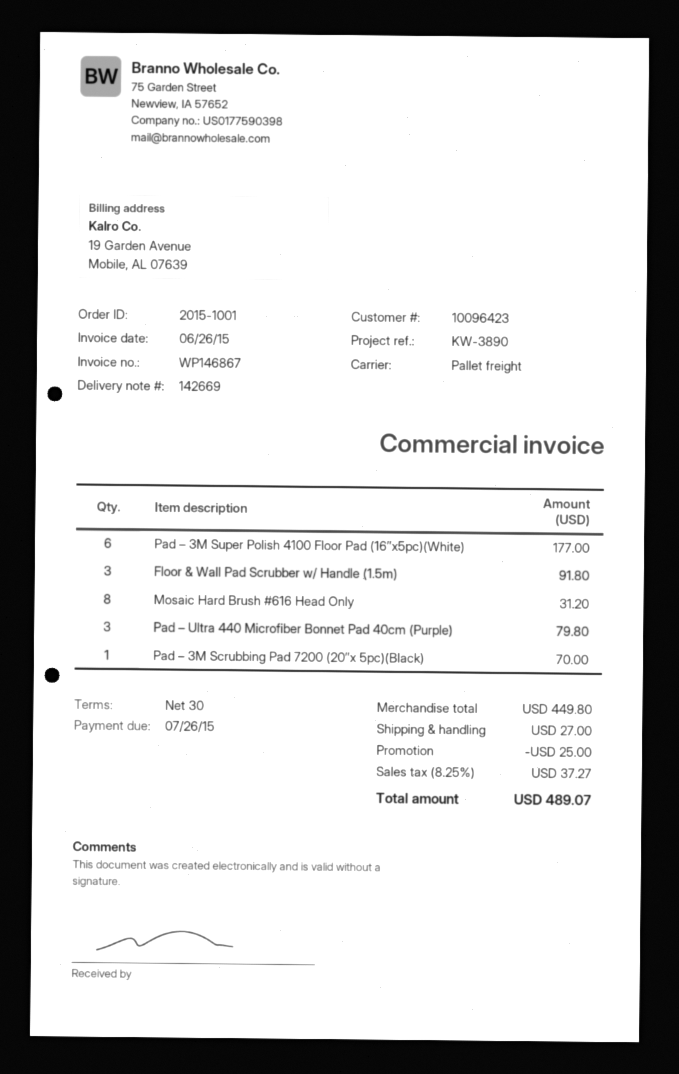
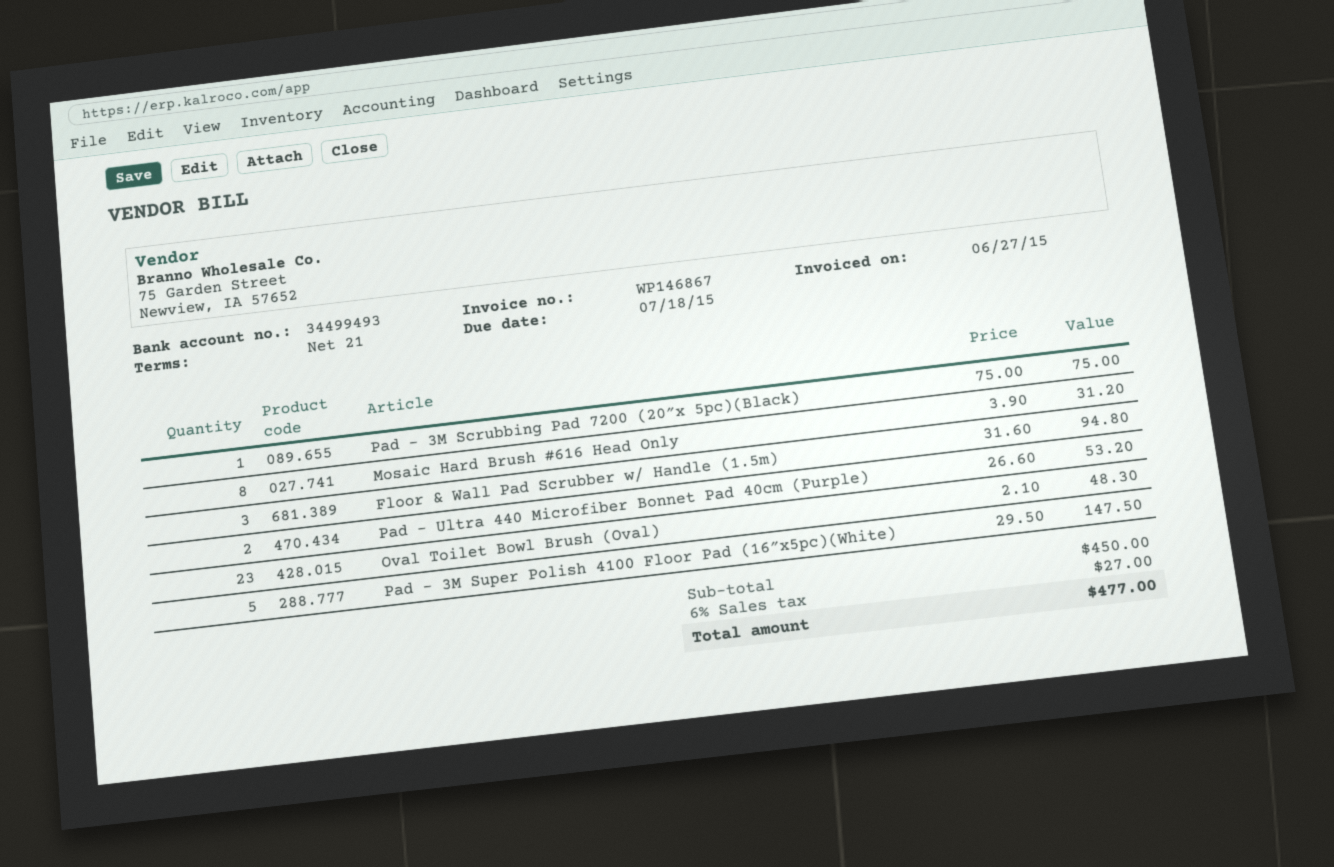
invoice date: 2015-06-26 -> 2015-06-27
payment terms: 30 days -> 21 days
due date: 2015-07-26 -> 2015-07-18
Pad – 3M Super Polish 4100 Floor Pad (16″x5pc)(White): 6 for 177.00 -> 5 for 147.50
Floor & Wall Pad Scrubber w/ Handle (1.5m): 3 for 91.80 -> 3 for 94.80
Pad – Ultra 440 Microfiber Bonnet Pad 40cm (Purple): 3 for 79.80 -> 2 for 53.20
Pad – 3M Scrubbing Pad 7200 (20″x 5pc)(Black): 1 for 70.00 -> 1 for 75.00
Oval Toilet Bowl Brush (Oval): none -> 23 for 48.30
subtotal: 449.80 -> 450.00
discount: 25.00 -> none
shipping: 27.00 -> none
tax: 8.25% = 37.27 -> 6% = 27.00
total: 489.07 -> 477.00

